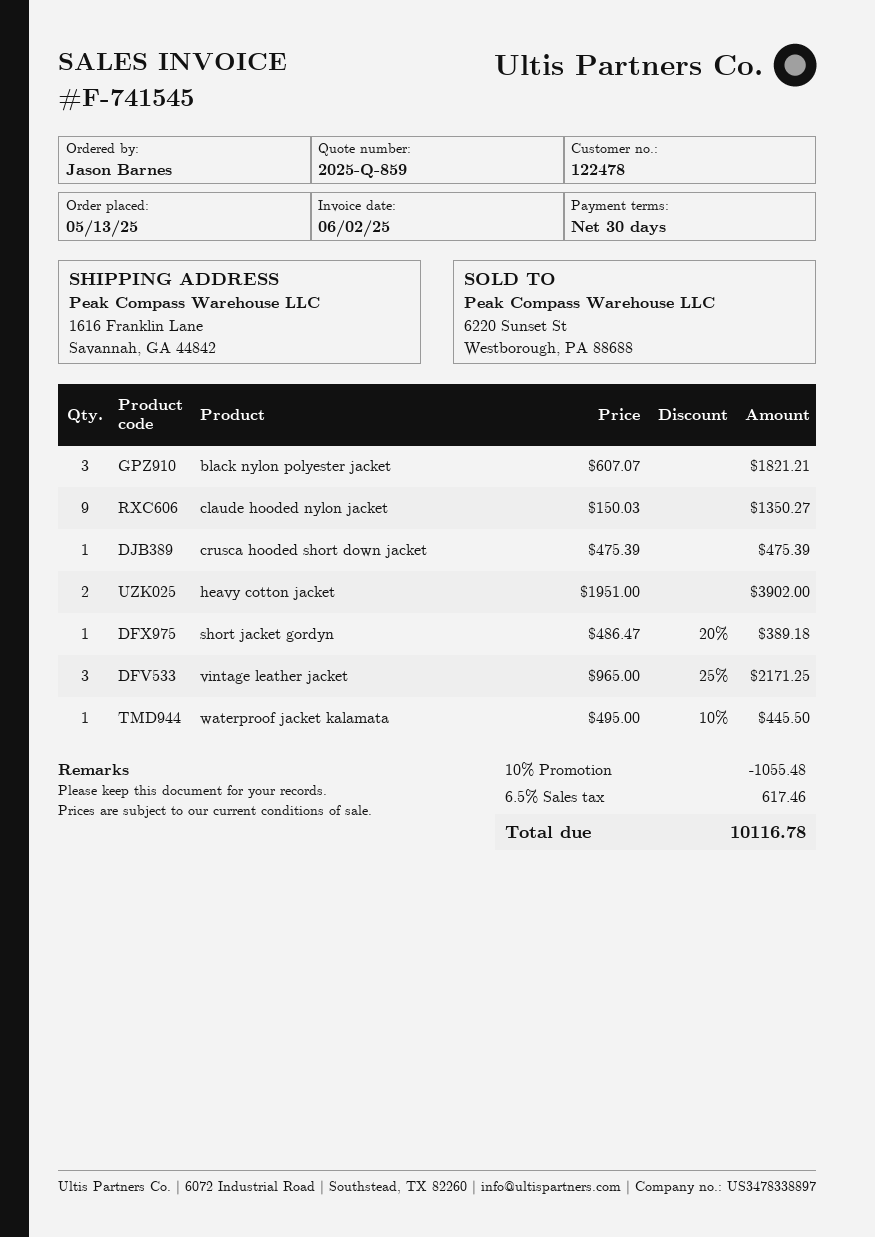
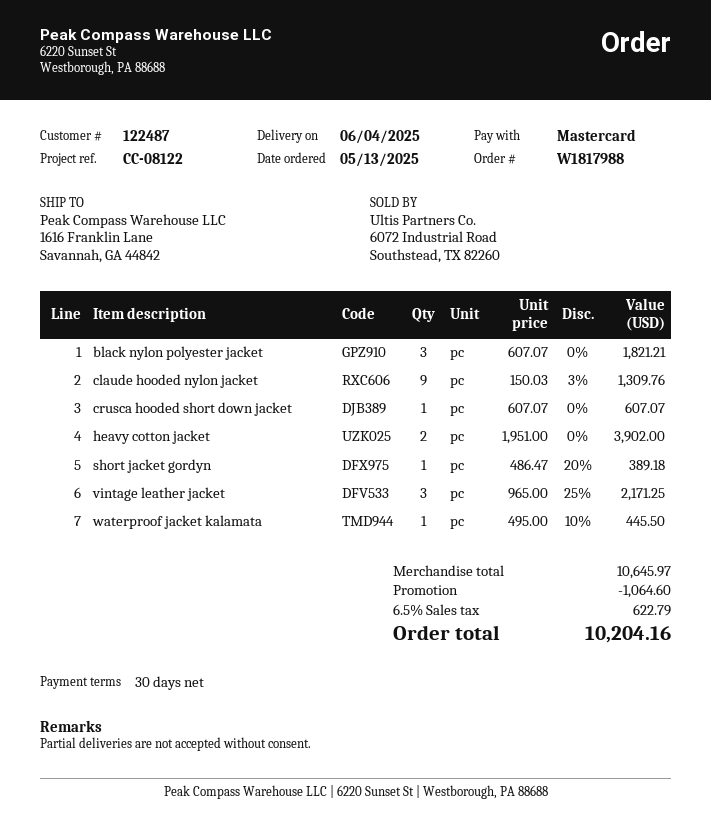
customer number: 122478 -> 122487
claude hooded nylon jacket: 9 x 150.03 = 1350.27 -> 9 x 150.03 - 3% = 1309.76
crusca hooded short down jacket: 1 x 475.39 = 475.39 -> 1 x 607.07 = 607.07
discount: 1055.48 -> 1064.60
tax: 6.5% = 617.46 -> 6.5% = 622.79
total: 10116.78 -> 10204.16

